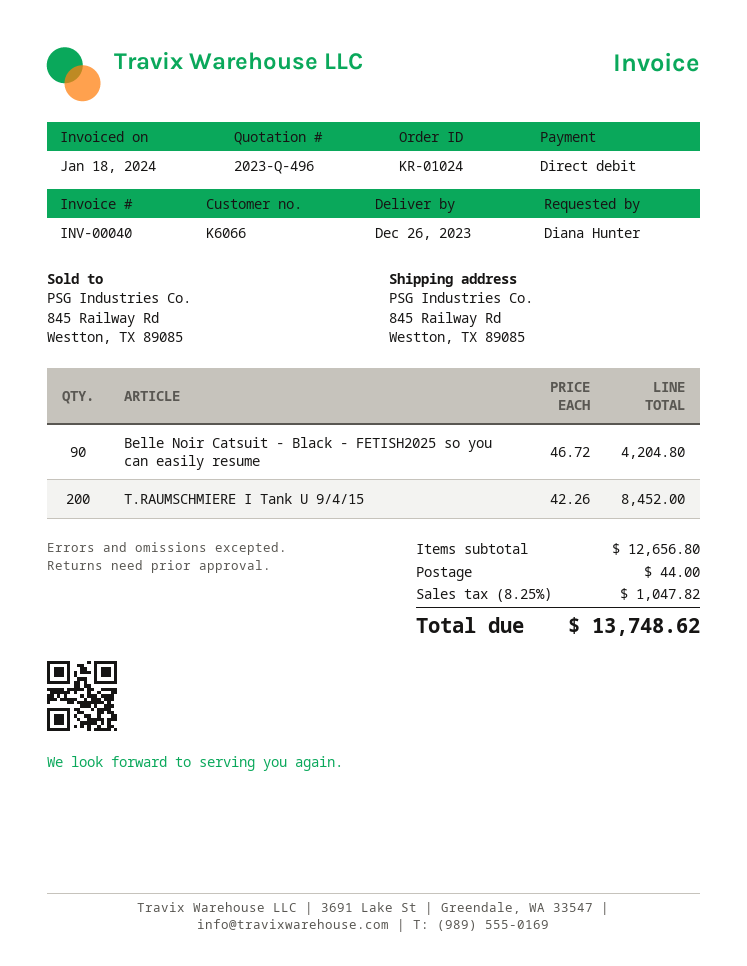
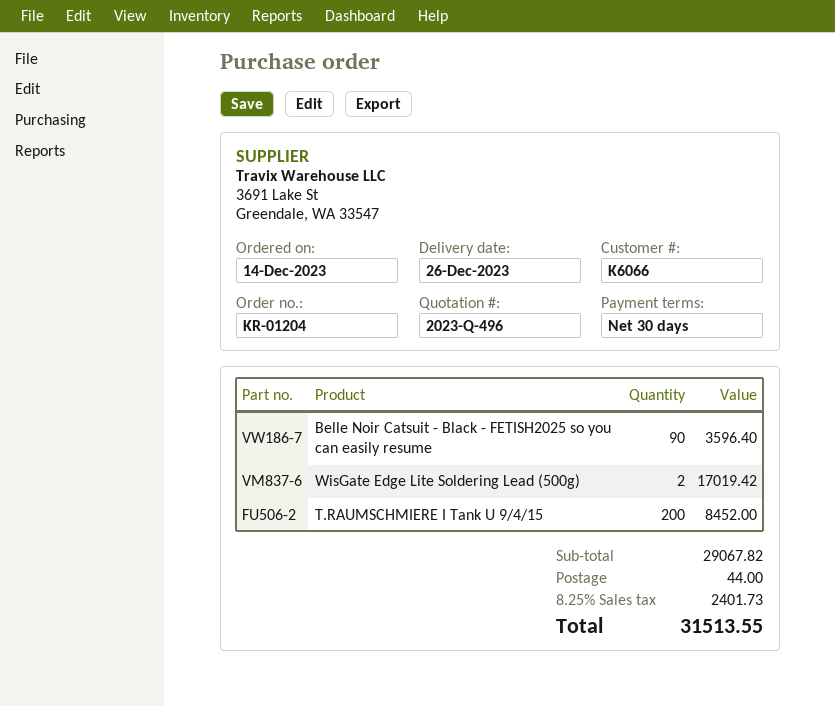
order number: KR-01024 -> KR-01204
Belle Noir Catsuit - Black - FETISH2025 so you can easily resume: 90 for 4204.80 -> 90 for 3596.40
WisGate Edge Lite Soldering Lead (500g): none -> 2 for 17019.42
subtotal: 12656.80 -> 29067.82
tax: 8.25% = 1047.82 -> 8.25% = 2401.73
total: 13748.62 -> 31513.55

